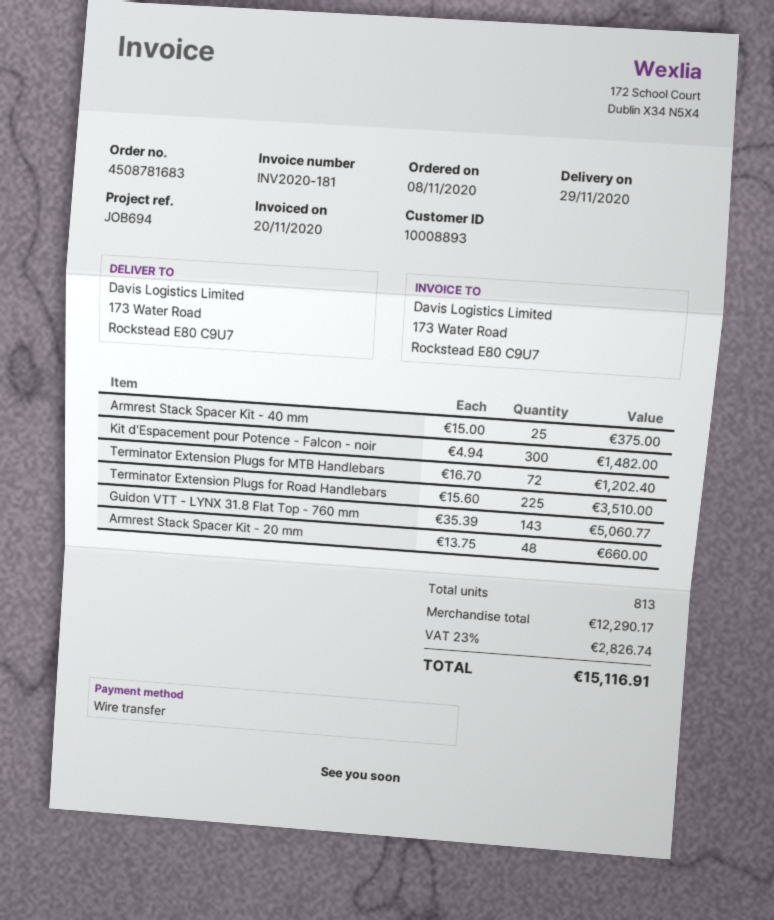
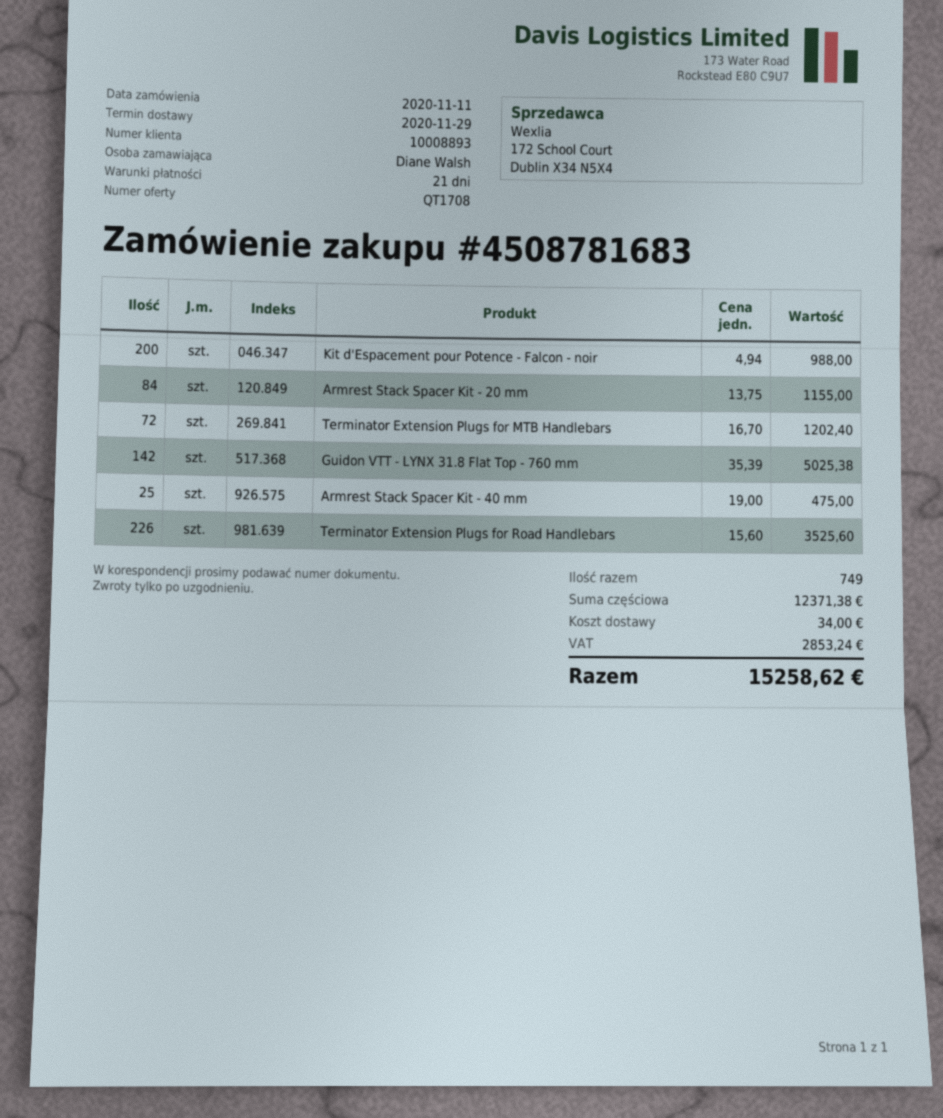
order date: 2020-11-08 -> 2020-11-11
Armrest Stack Spacer Kit - 40 mm: 25 x 15.00 = 375.00 -> 25 x 19.00 = 475.00
Kit d'Espacement pour Potence - Falcon - noir: 300 x 4.94 = 1482.00 -> 200 x 4.94 = 988.00
Terminator Extension Plugs for Road Handlebars: 225 x 15.60 = 3510.00 -> 226 x 15.60 = 3525.60
Guidon VTT - LYNX 31.8 Flat Top - 760 mm: 143 x 35.39 = 5060.77 -> 142 x 35.39 = 5025.38
Armrest Stack Spacer Kit - 20 mm: 48 x 13.75 = 660.00 -> 84 x 13.75 = 1155.00
total quantity: 813 -> 749
subtotal: 12290.17 -> 12371.38
shipping: none -> 34.00
tax: 2826.74 -> 2853.24
total: 15116.91 -> 15258.62

